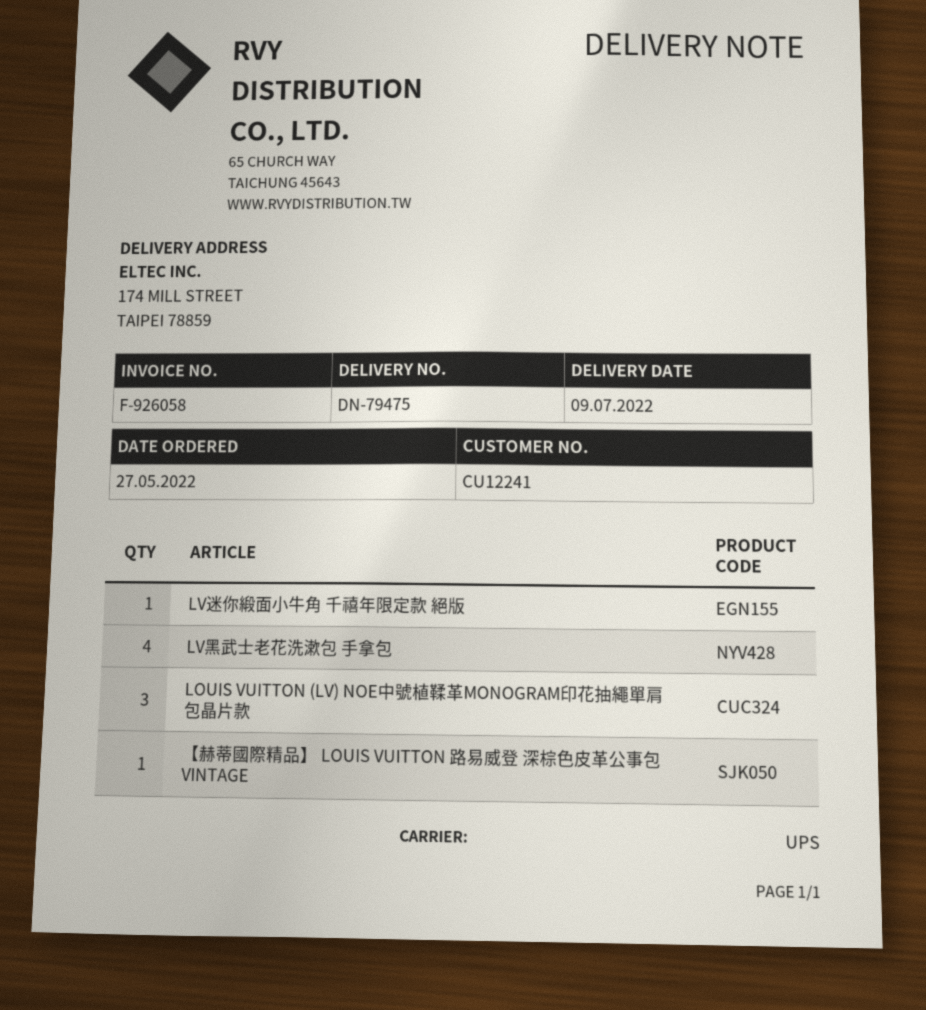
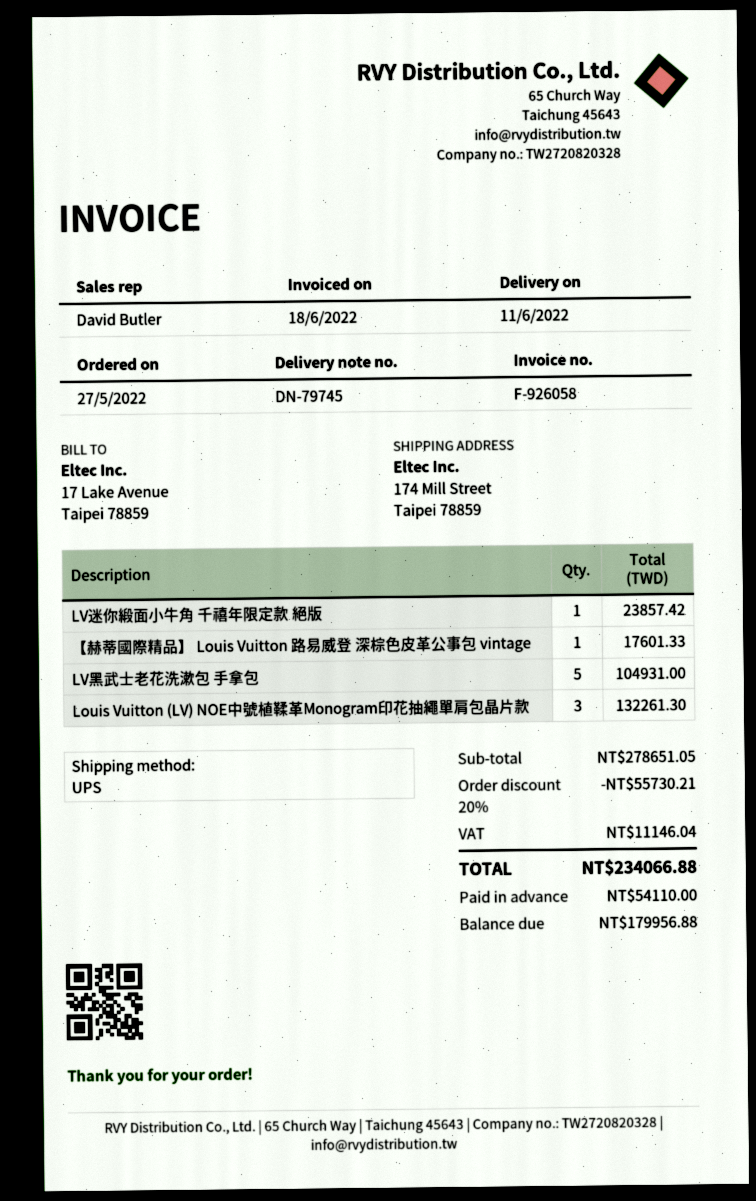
delivery note number: DN-79475 -> DN-79745
delivery date: 2022-07-09 -> 2022-06-11
LV黑武士老花洗漱包 手拿包: 4 -> 5

